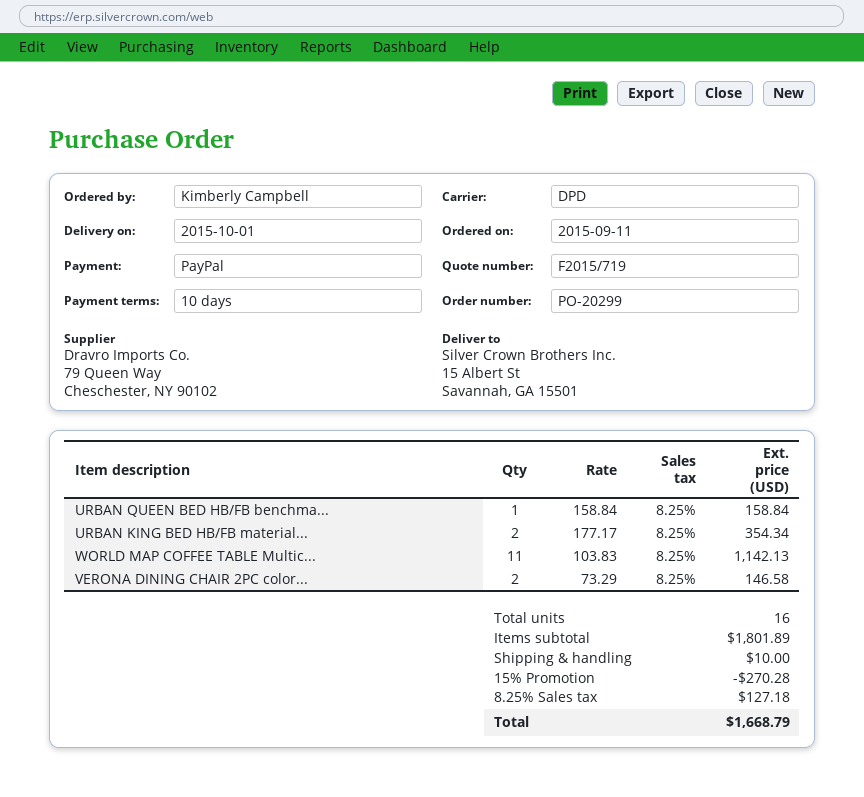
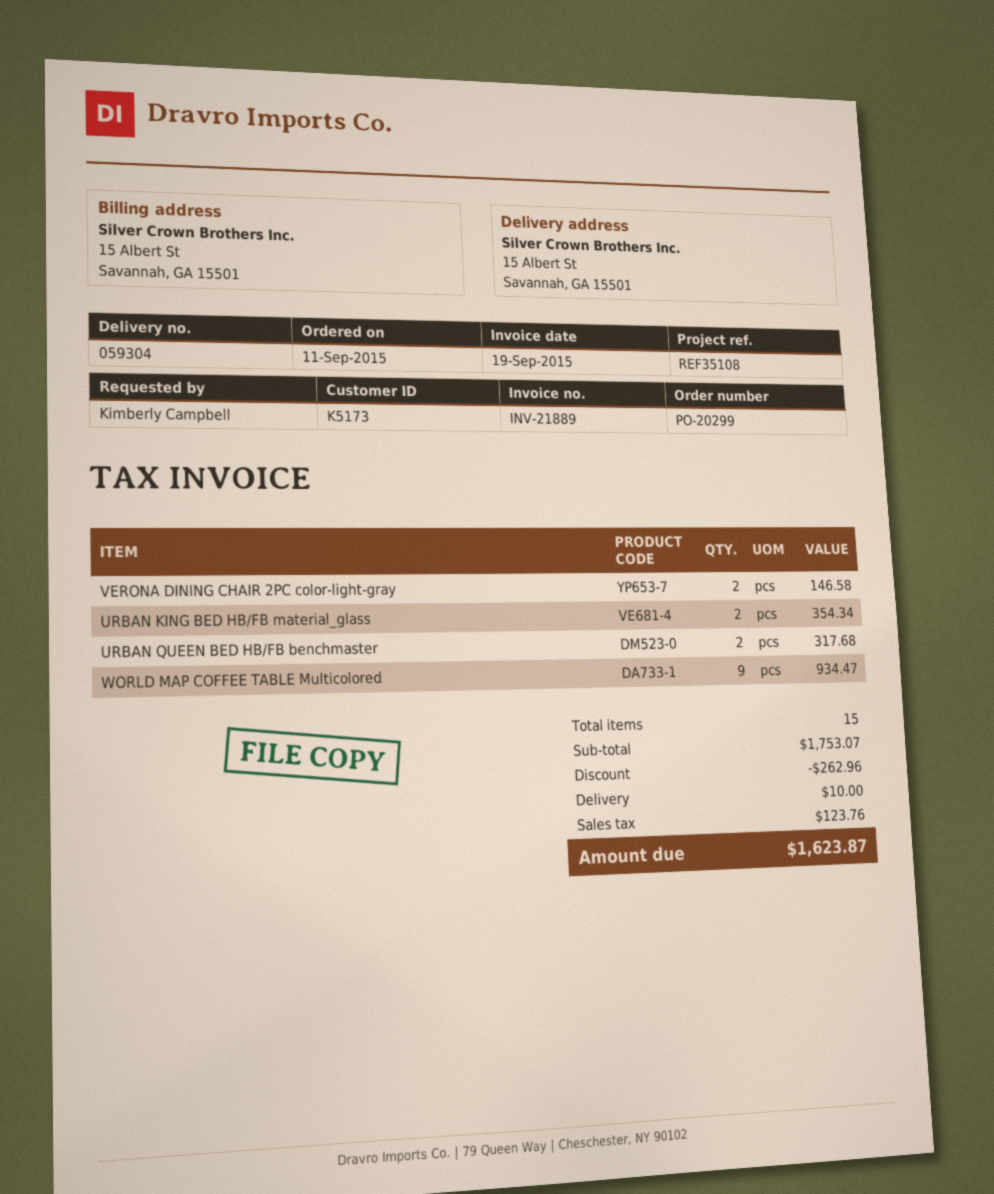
URBAN QUEEN BED HB/FB benchma...: 1 for 158.84 -> 2 for 317.68
WORLD MAP COFFEE TABLE Multic...: 11 for 1142.13 -> 9 for 934.47
total quantity: 16 -> 15
subtotal: 1801.89 -> 1753.07
discount: 270.28 -> 262.96
tax: 127.18 -> 123.76
total: 1668.79 -> 1623.87

